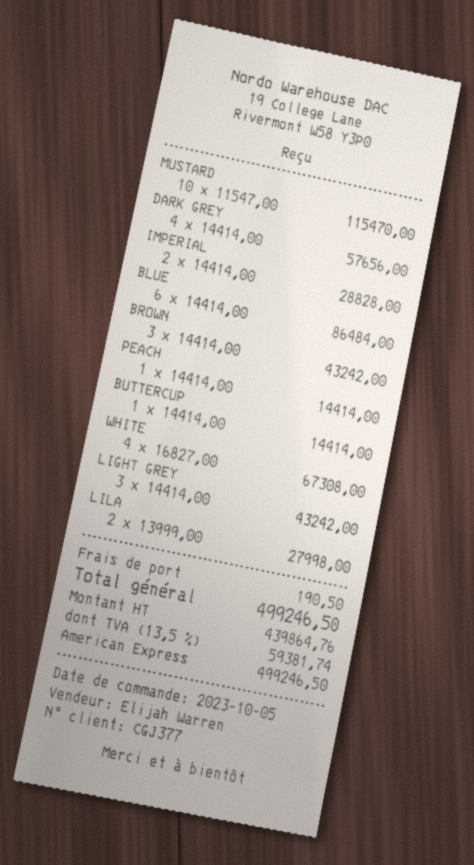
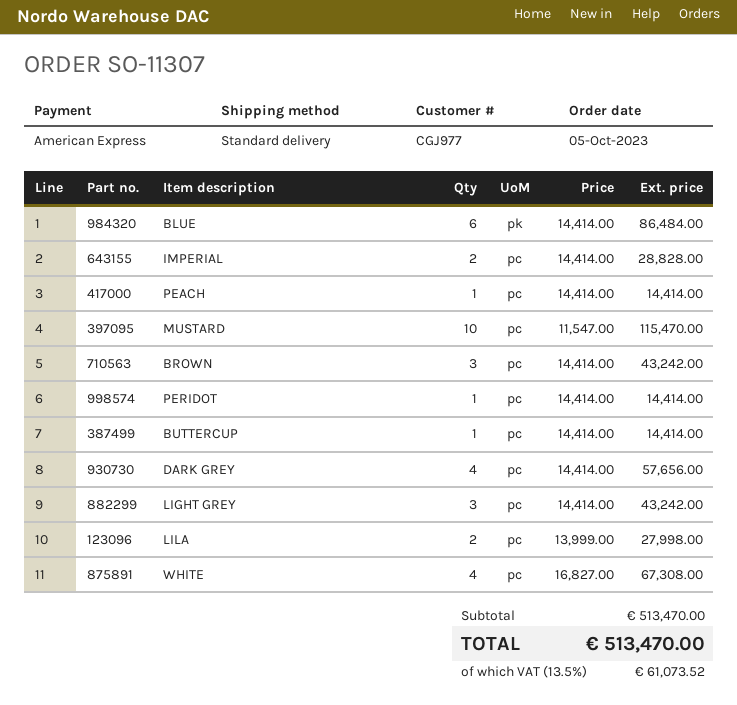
customer number: CGJ377 -> CGJ977
PERIDOT: none -> 1 x 14414.00 = 14414.00
shipping: 190.50 -> none
tax: 13.5% = 59381.74 -> 13.5% = 61073.52
total: 499246.50 -> 513470.00

